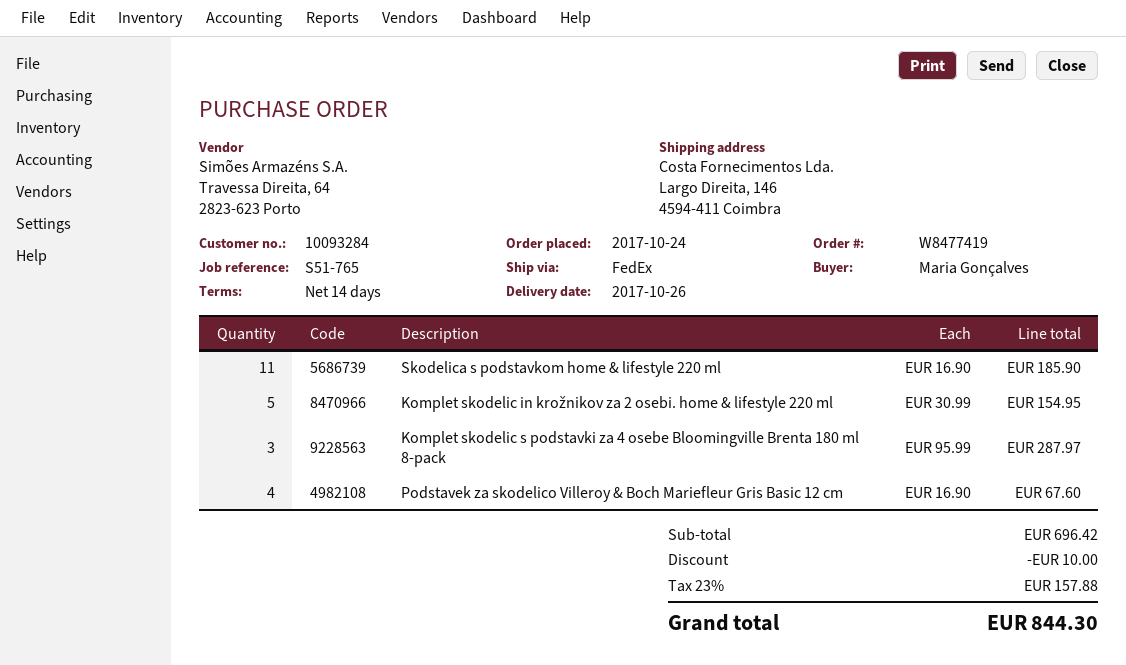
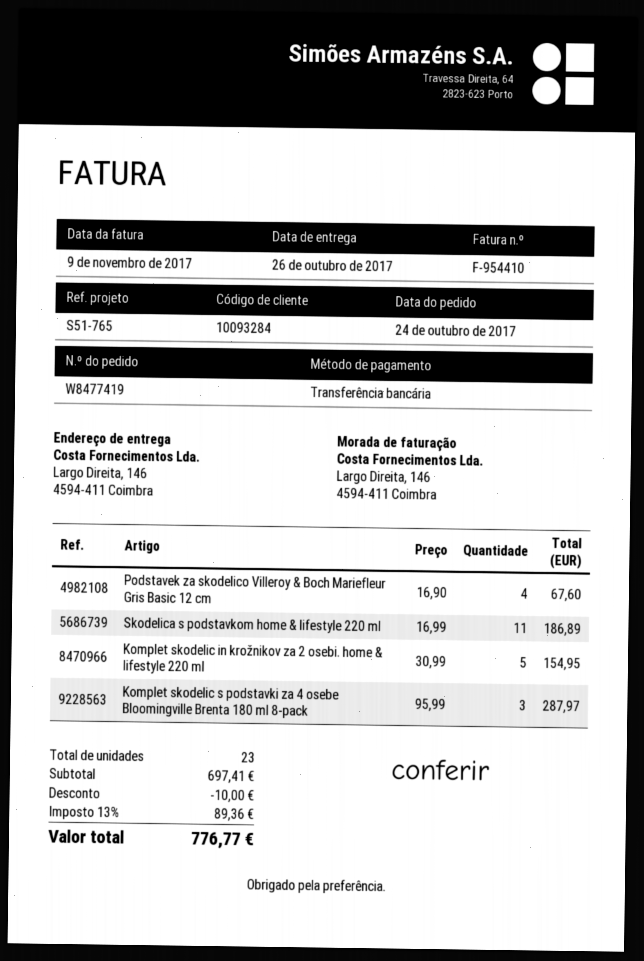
Skodelica s podstavkom home & lifestyle 220 ml: 11 x 16.90 = 185.90 -> 11 x 16.99 = 186.89
subtotal: 696.42 -> 697.41
tax: 23% = 157.88 -> 13% = 89.36
total: 844.30 -> 776.77

